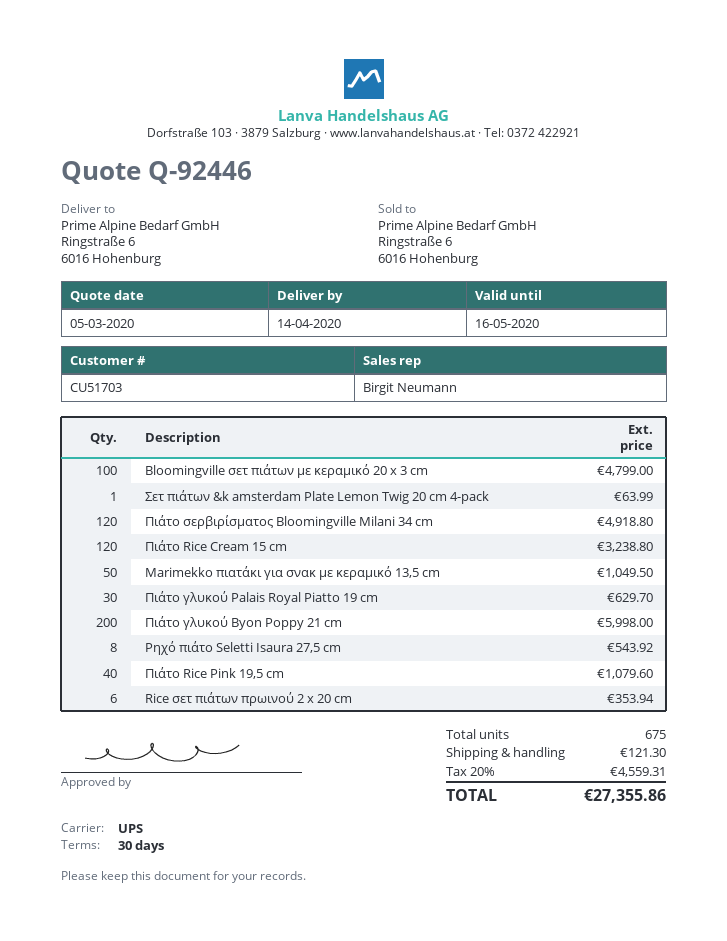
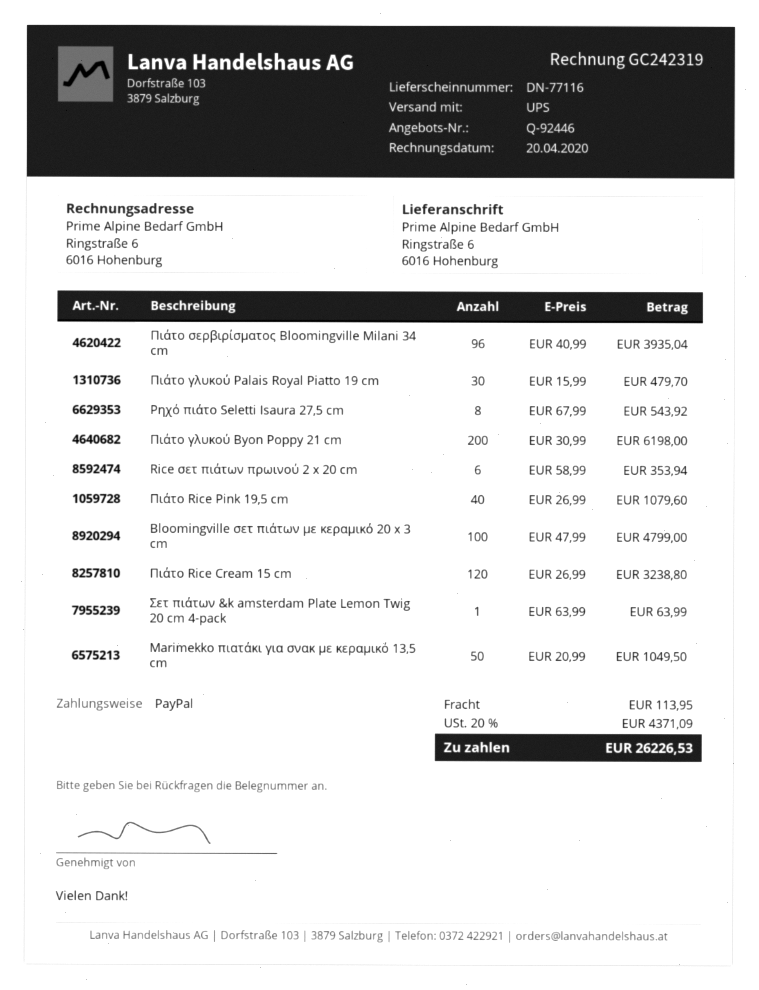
Πιάτο σερβιρίσματος Bloomingville Milani 34 cm: 120 for 4918.80 -> 96 for 3935.04
Πιάτο γλυκού Palais Royal Piatto 19 cm: 30 for 629.70 -> 30 for 479.70
Πιάτο γλυκού Byon Poppy 21 cm: 200 for 5998.00 -> 200 for 6198.00
shipping: 121.30 -> 113.95
tax: 20% = 4559.31 -> 20% = 4371.09
total: 27355.86 -> 26226.53

